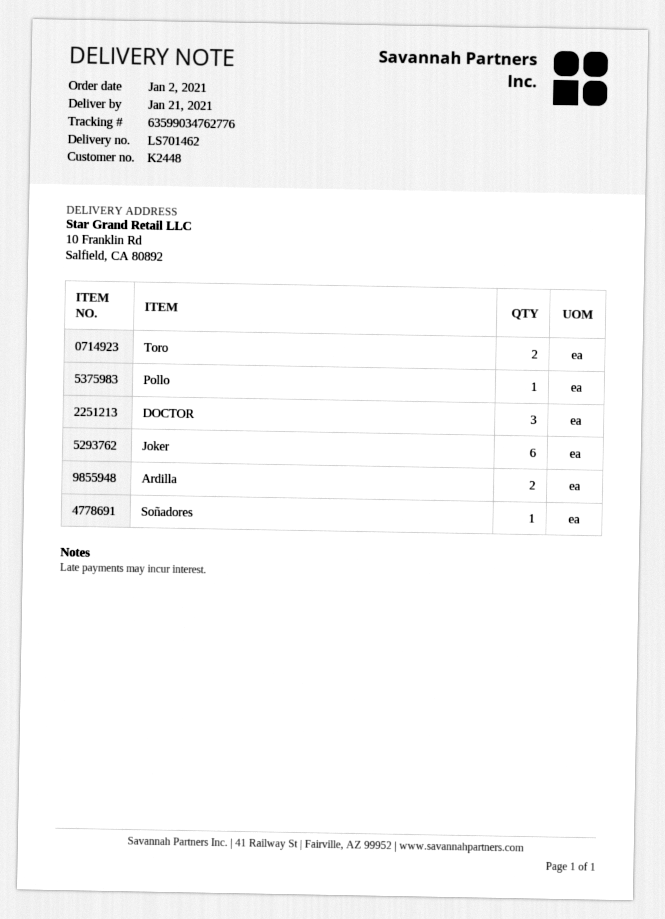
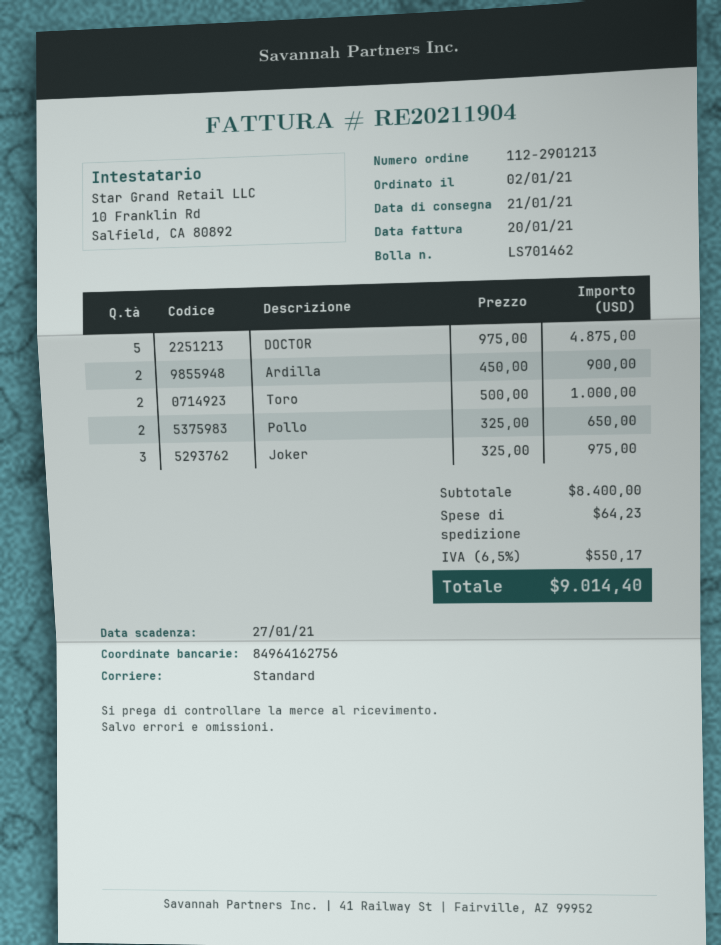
Pollo: 1 -> 2
DOCTOR: 3 -> 5
Joker: 6 -> 3
Soñadores: 1 -> none

